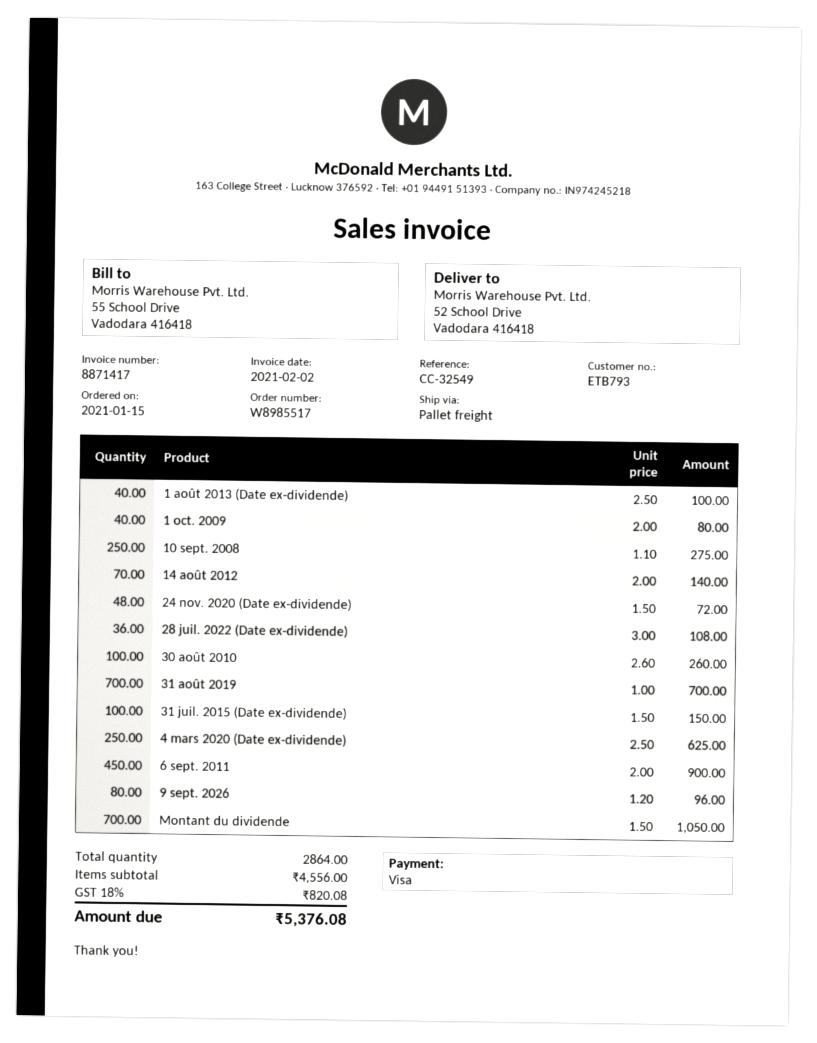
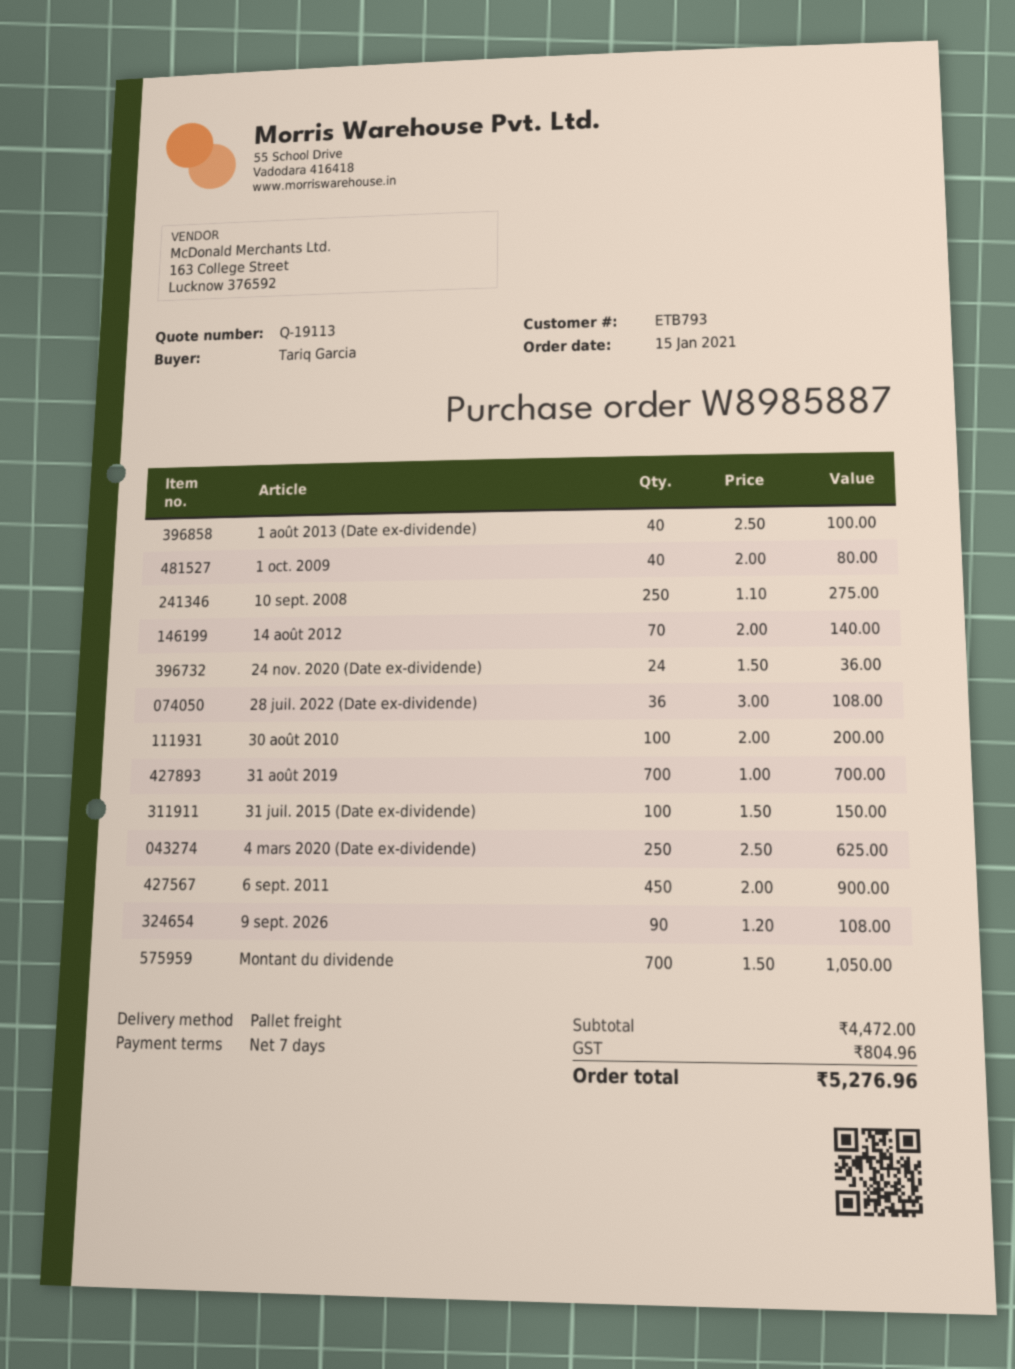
order number: W8985517 -> W8985887
24 nov. 2020 (Date ex-dividende): 48 x 1.50 = 72.00 -> 24 x 1.50 = 36.00
30 août 2010: 100 x 2.60 = 260.00 -> 100 x 2.00 = 200.00
9 sept. 2026: 80 x 1.20 = 96.00 -> 90 x 1.20 = 108.00
subtotal: 4556.00 -> 4472.00
tax: 820.08 -> 804.96
total: 5376.08 -> 5276.96

